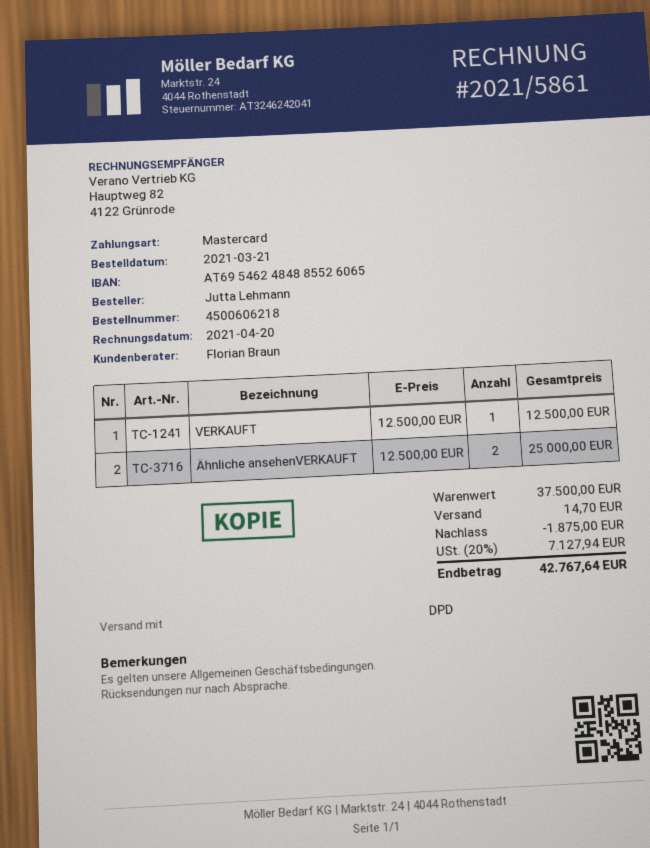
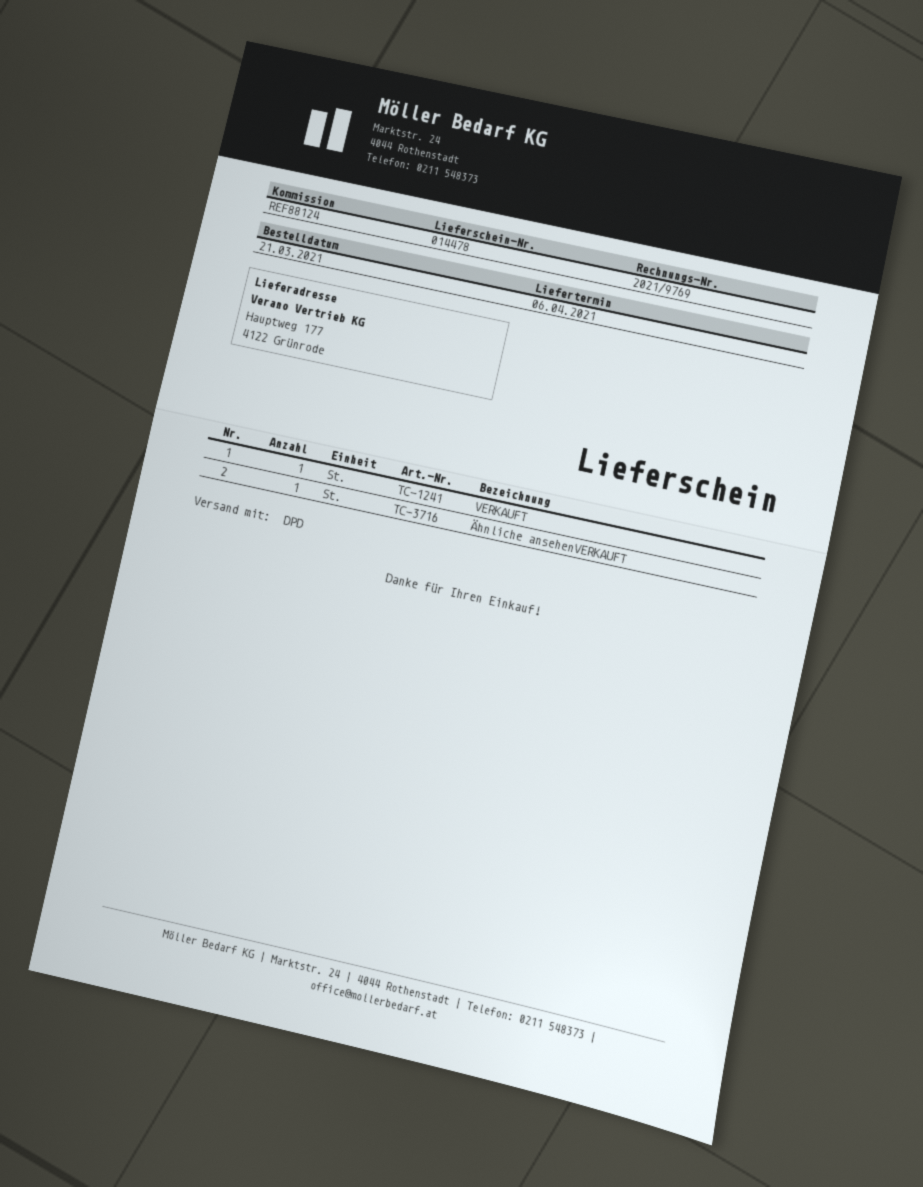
invoice number: 2021/5861 -> 2021/9769
Ähnliche ansehenVERKAUFT: 2 -> 1

